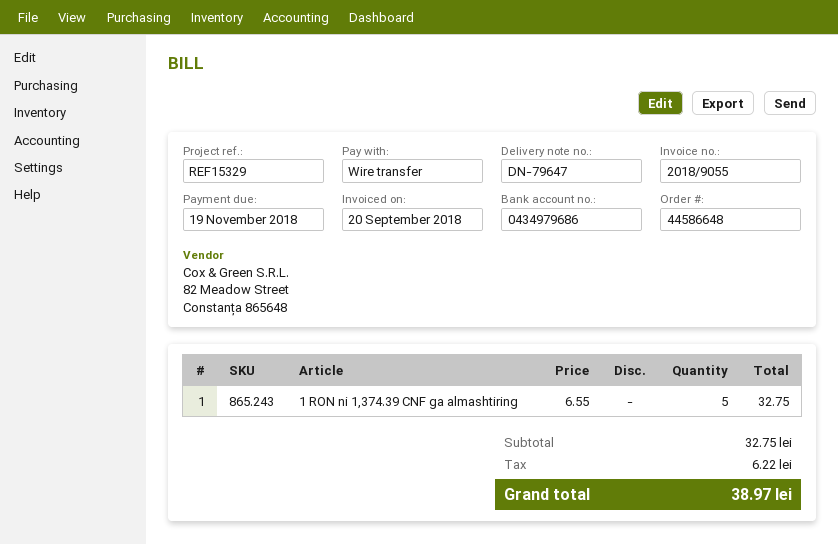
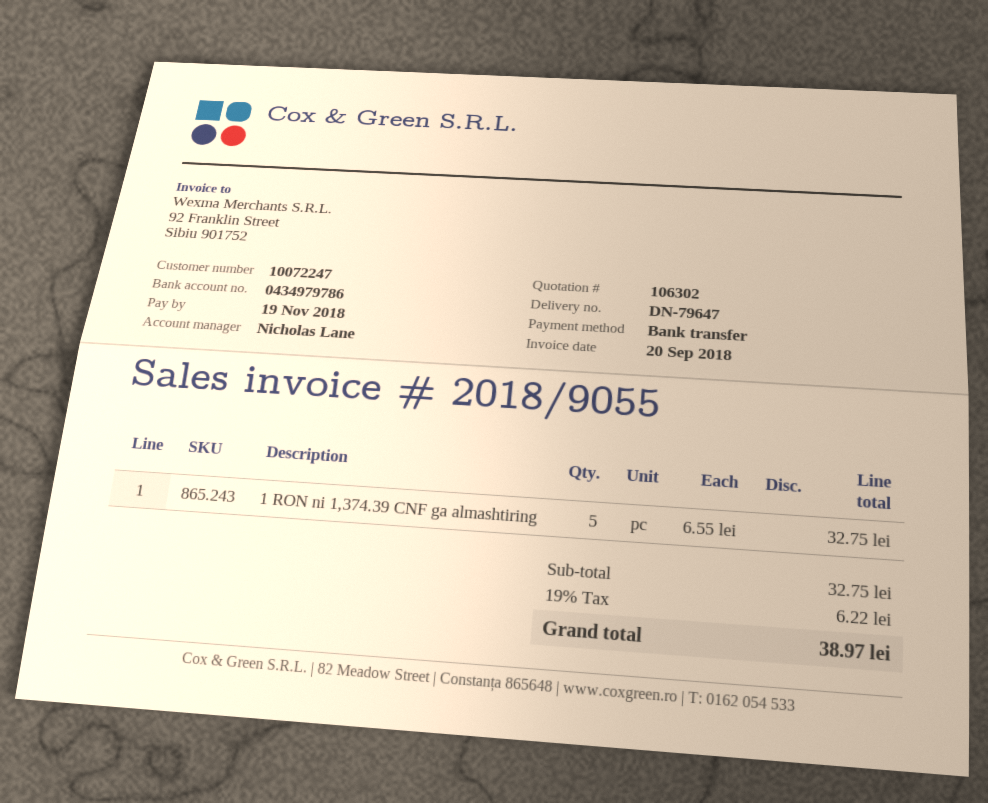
bank account: 0434979686 -> 0434979786

